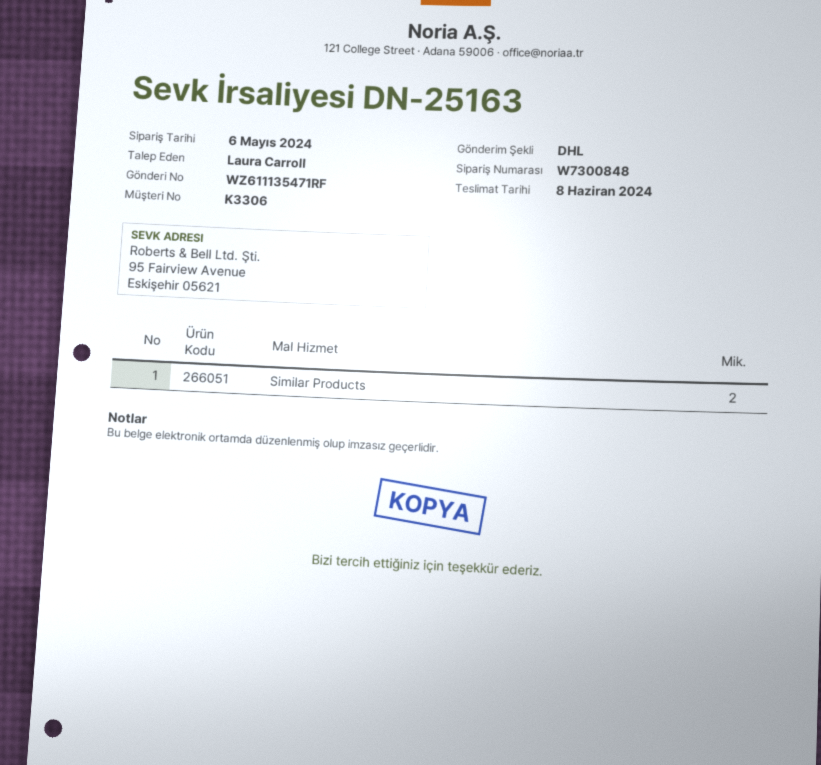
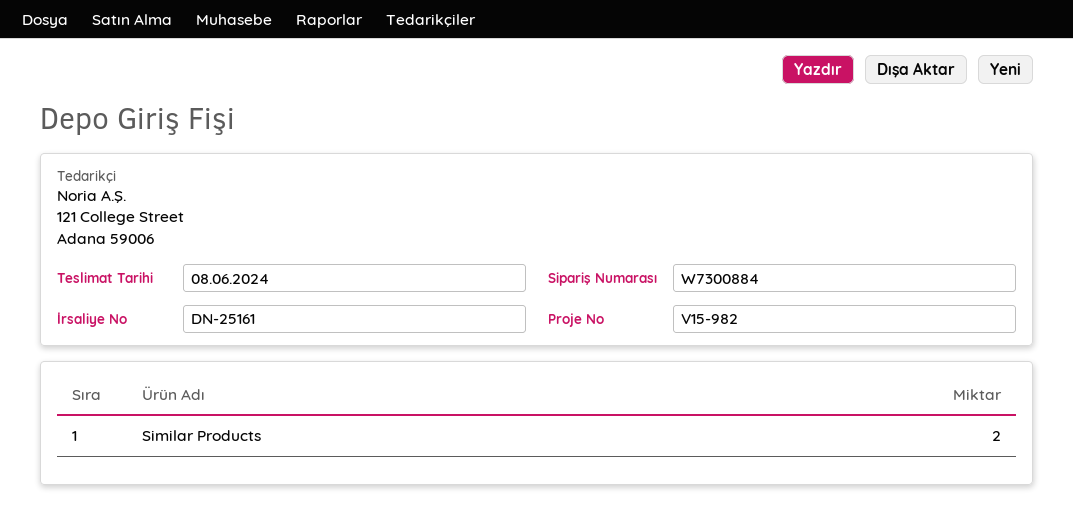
order number: W7300848 -> W7300884
delivery note number: DN-25163 -> DN-25161

